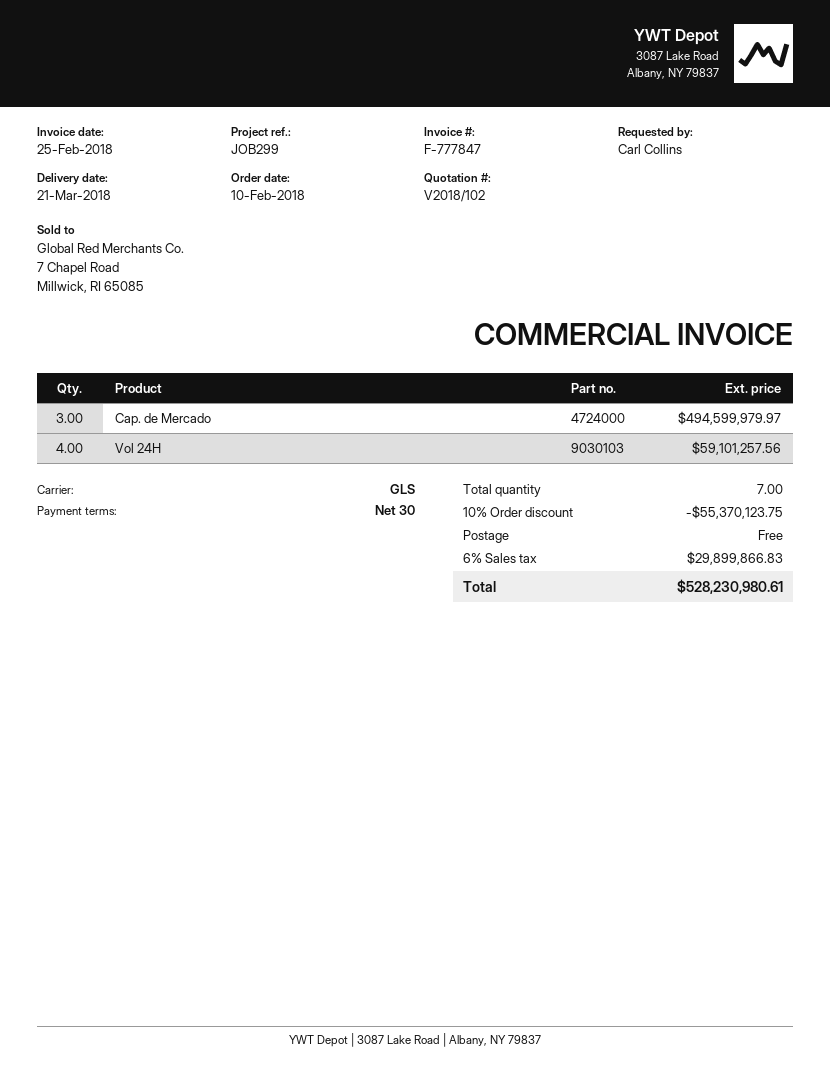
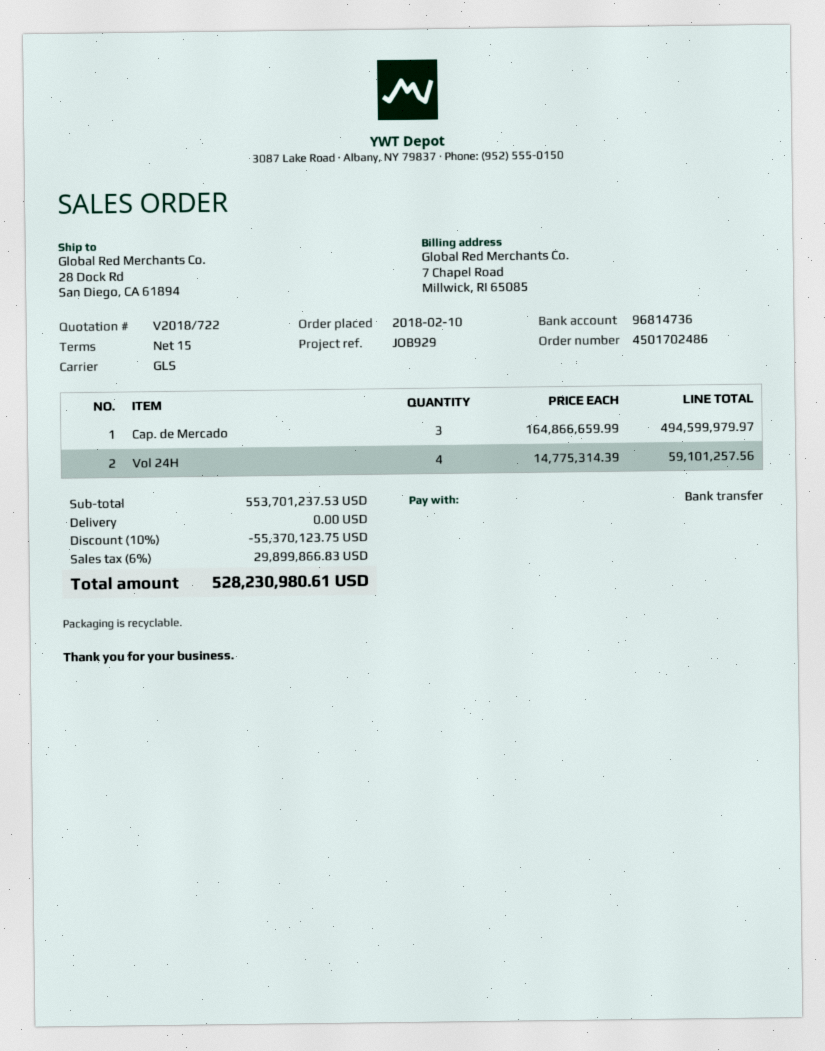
quote number: V2018/102 -> V2018/722
payment terms: 30 days -> 15 days
reference: JOB299 -> JOB929

